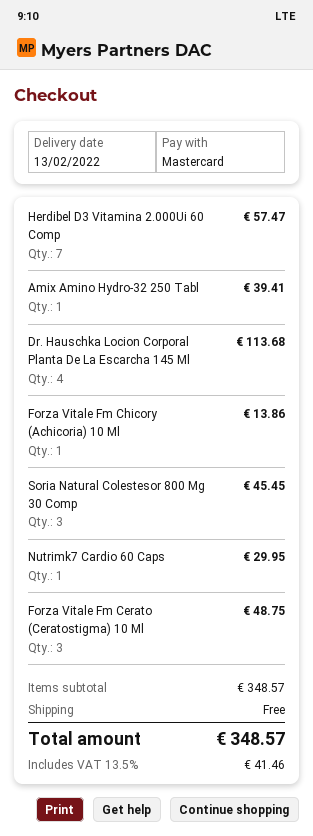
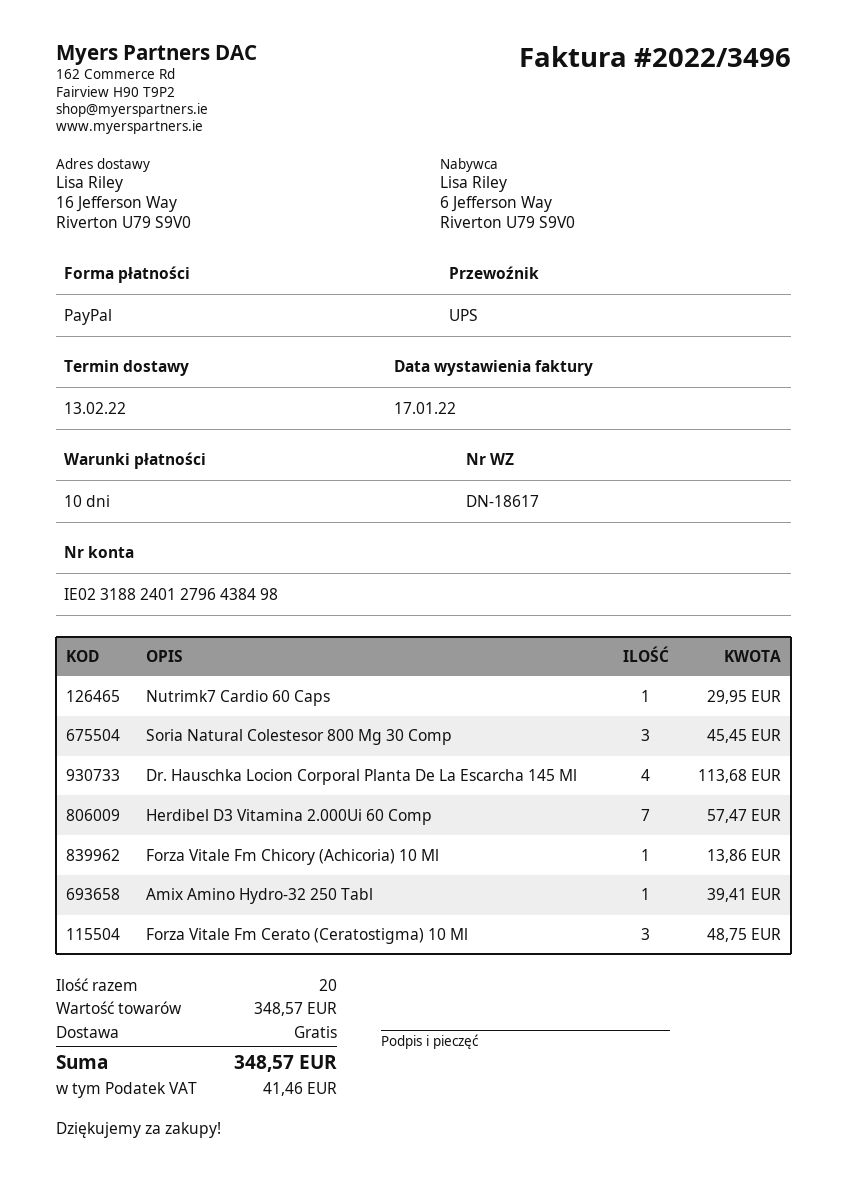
payment method: Mastercard -> PayPal

